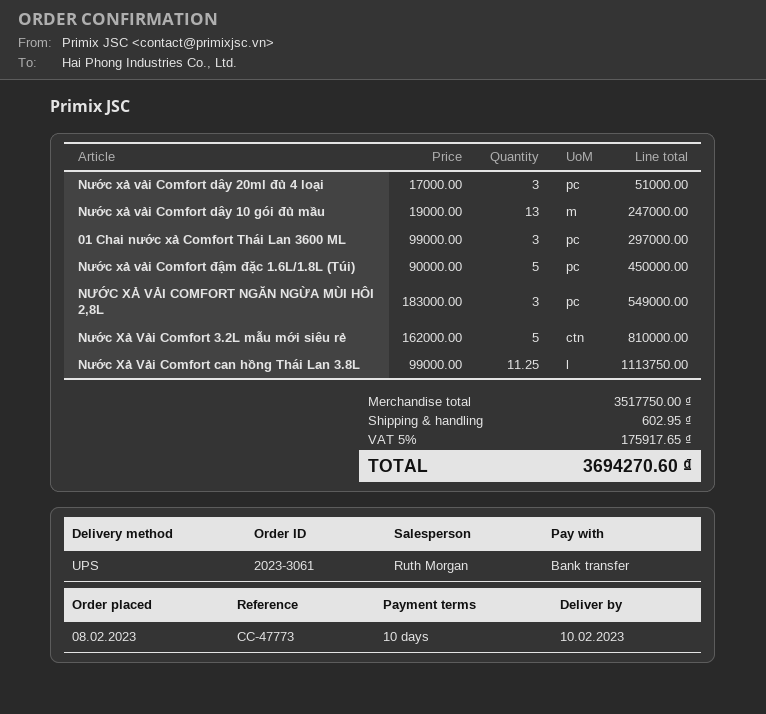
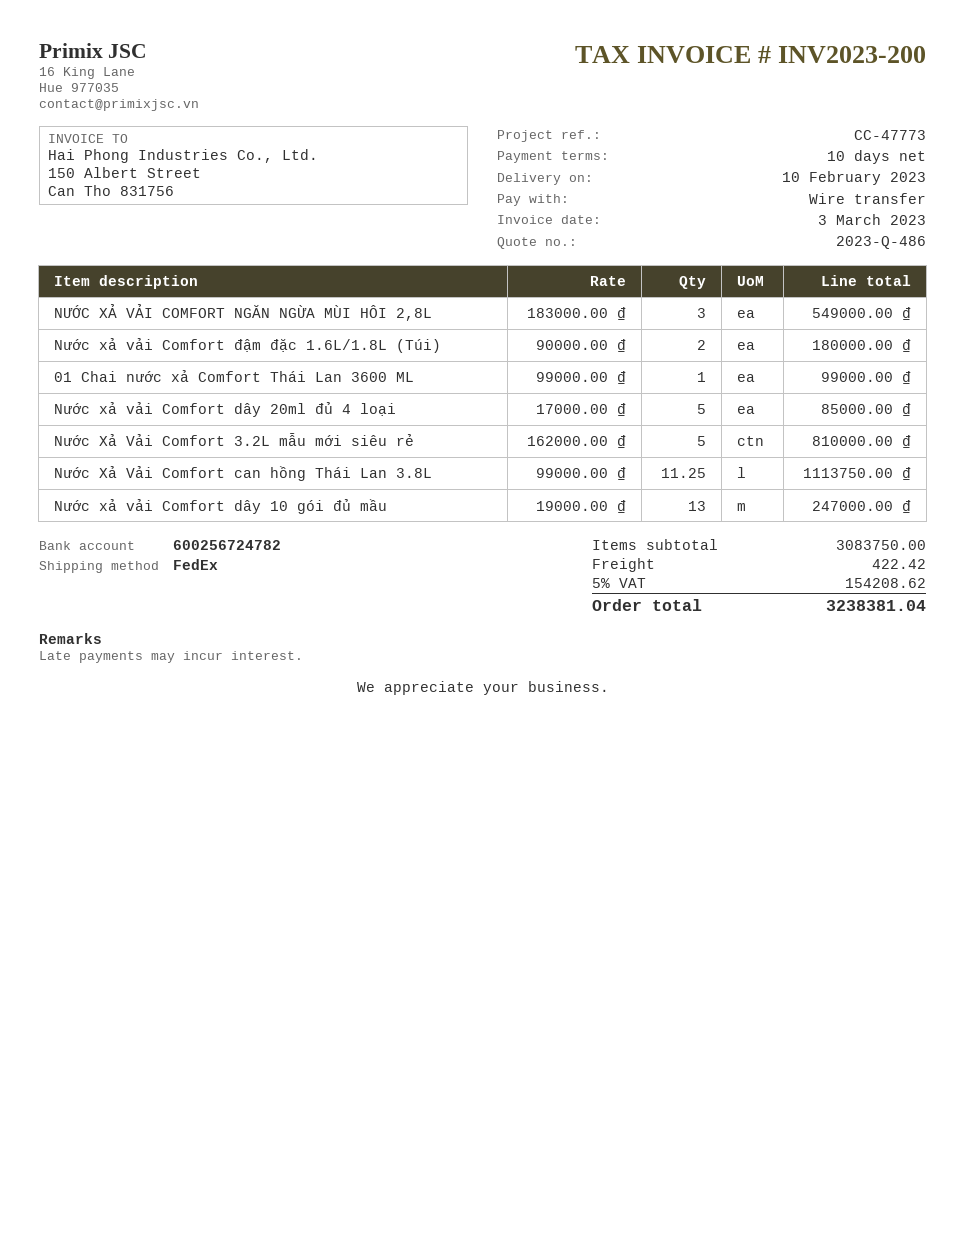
shipping method: UPS -> FedEx
Nước xả vải Comfort dây 20ml đủ 4 loại: 3 x 17000.00 = 51000.00 -> 5 x 17000.00 = 85000.00
01 Chai nước xả Comfort Thái Lan 3600 ML: 3 x 99000.00 = 297000.00 -> 1 x 99000.00 = 99000.00
Nước xả vải Comfort đậm đặc 1.6L/1.8L (Túi): 5 x 90000.00 = 450000.00 -> 2 x 90000.00 = 180000.00
subtotal: 3517750.00 -> 3083750.00
shipping: 602.95 -> 422.42
tax: 5% = 175917.65 -> 5% = 154208.62
total: 3694270.60 -> 3238381.04

